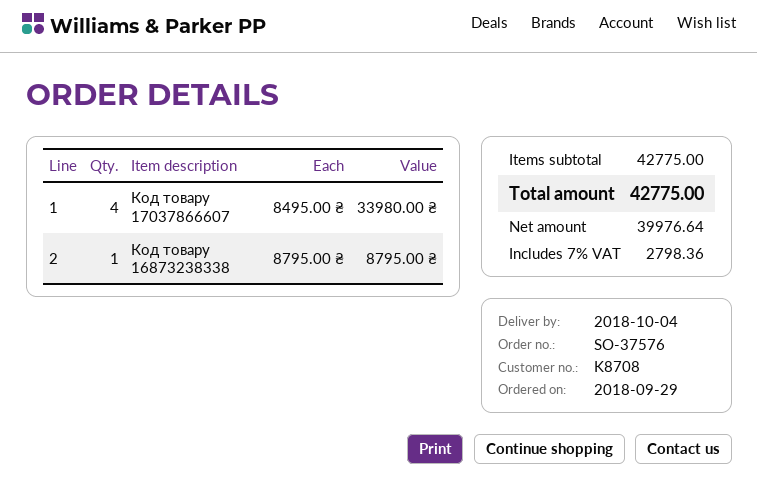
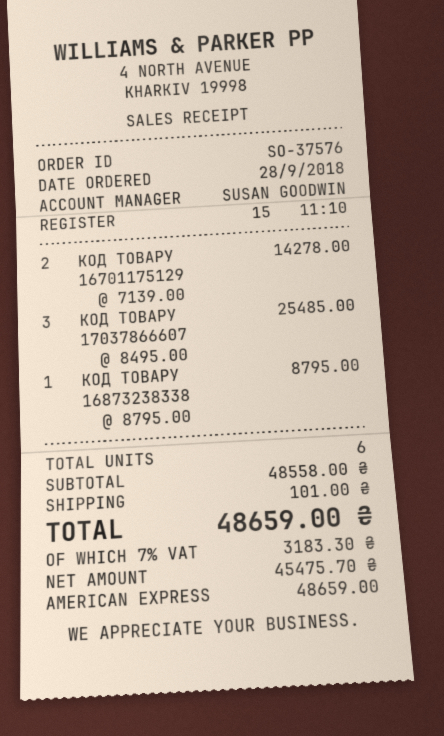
order date: 2018-09-29 -> 2018-09-28
Код товару 17037866607: 4 x 8495.00 = 33980.00 -> 3 x 8495.00 = 25485.00
КОД ТОВАРУ 16701175129: none -> 2 x 7139.00 = 14278.00
subtotal: 42775.00 -> 48558.00
shipping: none -> 101.00
net: 39976.64 -> 45475.70
tax: 7% = 2798.36 -> 7% = 3183.30
total: 42775.00 -> 48659.00

